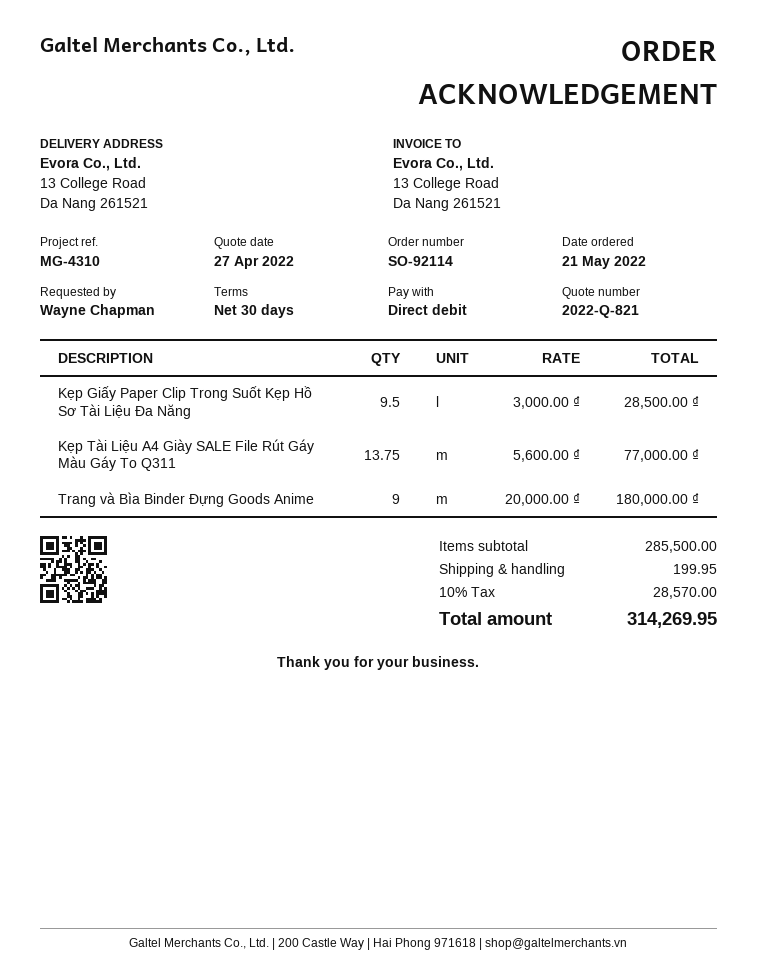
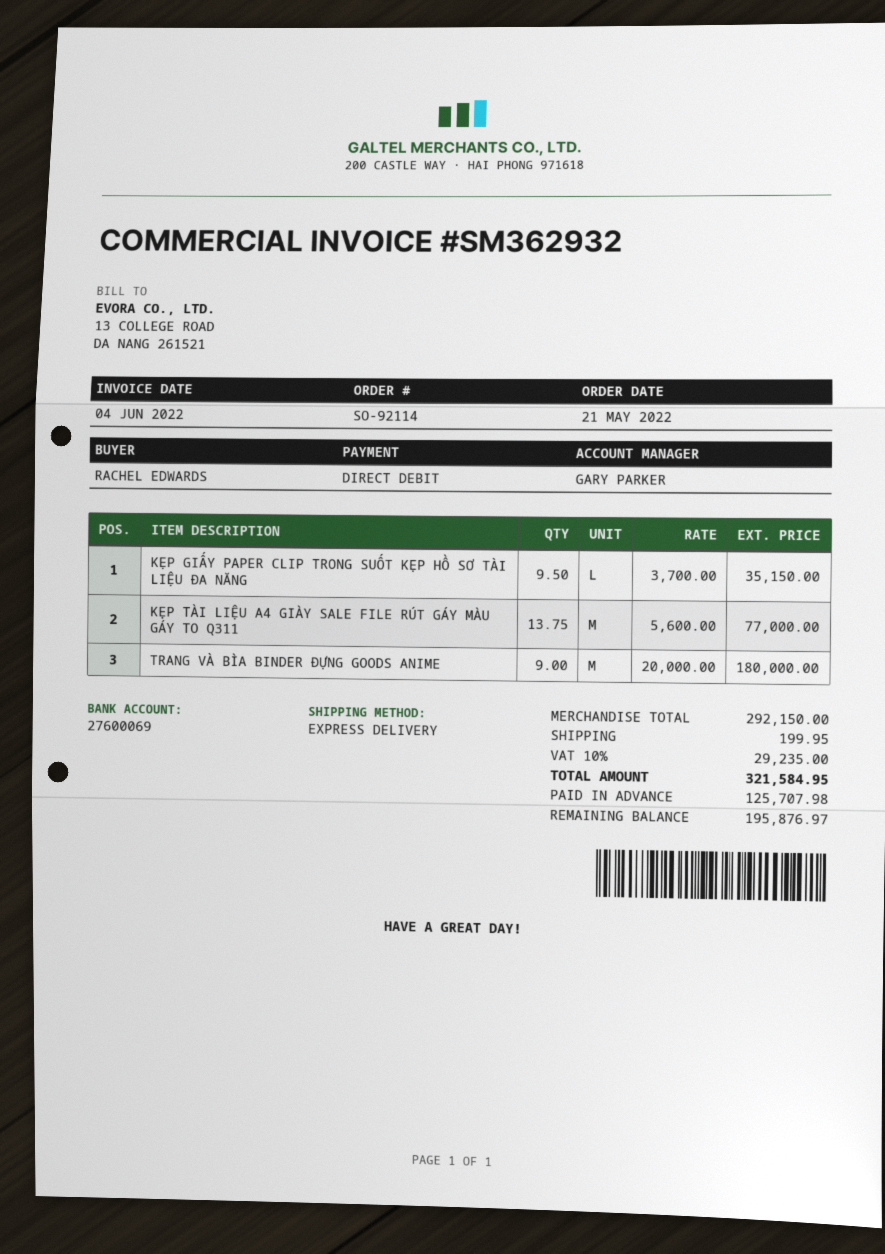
ordered by: Wayne Chapman -> RACHEL EDWARDS
Kẹp Giấy Paper Clip Trong Suốt Kẹp Hồ Sơ Tài Liệu Đa Năng: 9.5 x 3000.00 = 28500.00 -> 9.5 x 3700.00 = 35150.00
subtotal: 285500.00 -> 292150.00
tax: 10% = 28570.00 -> 10% = 29235.00
total: 314269.95 -> 321584.95

